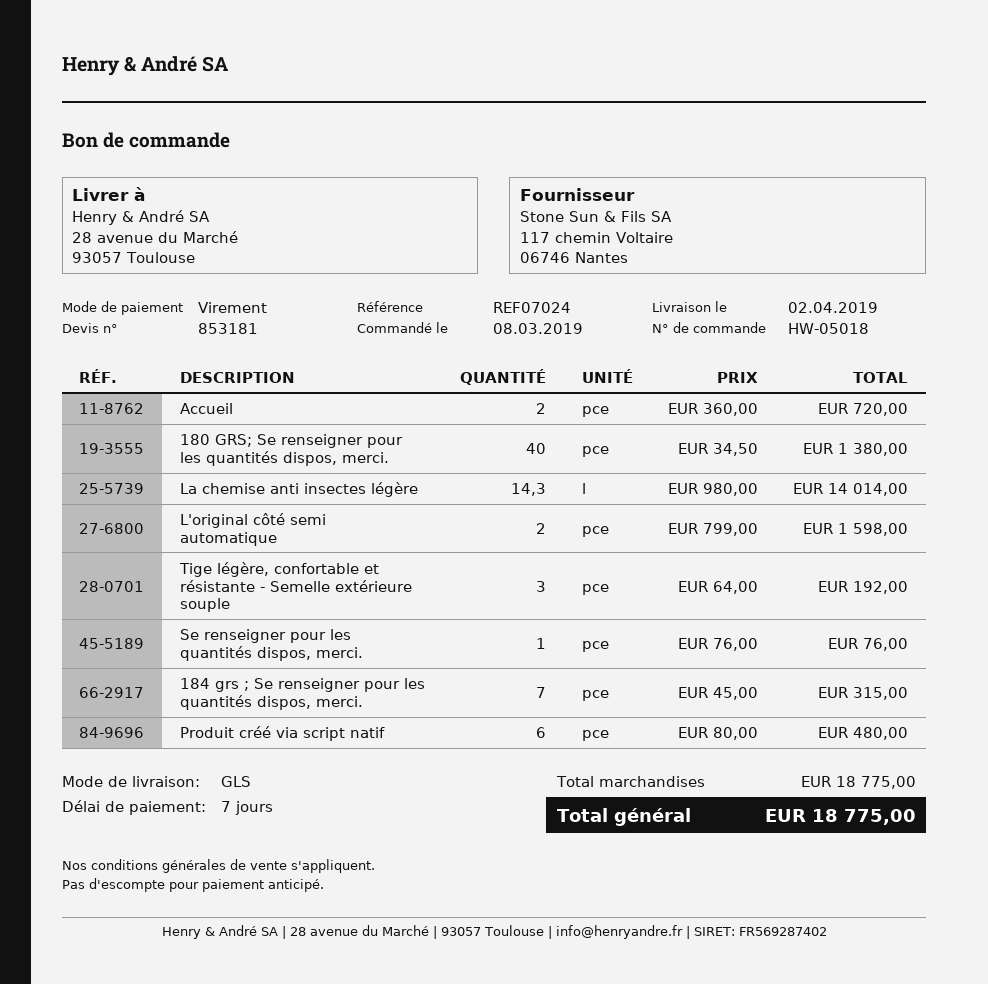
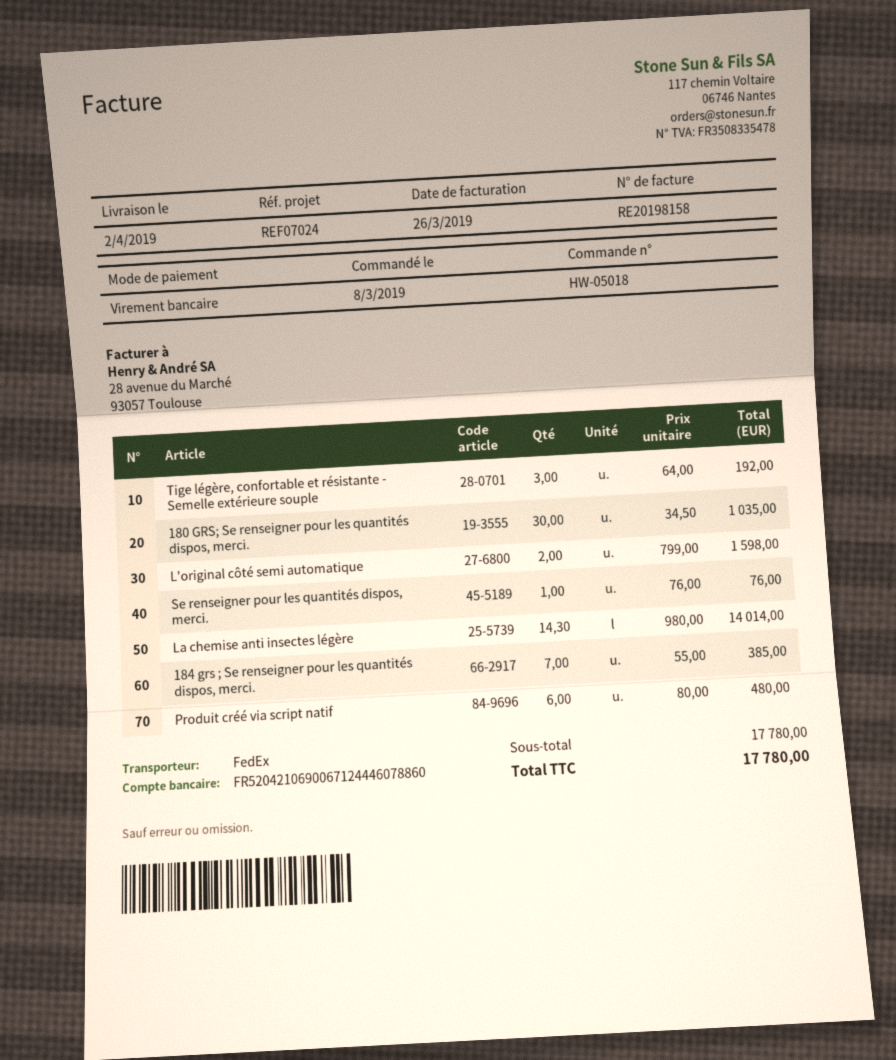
shipping method: GLS -> FedEx
Accueil: 2 x 360.00 = 720.00 -> none
180 GRS; Se renseigner pour les quantités dispos, merci.: 40 x 34.50 = 1380.00 -> 30 x 34.50 = 1035.00
184 grs ; Se renseigner pour les quantités dispos, merci.: 7 x 45.00 = 315.00 -> 7 x 55.00 = 385.00
subtotal: 18775.00 -> 17780.00
total: 18775.00 -> 17780.00

